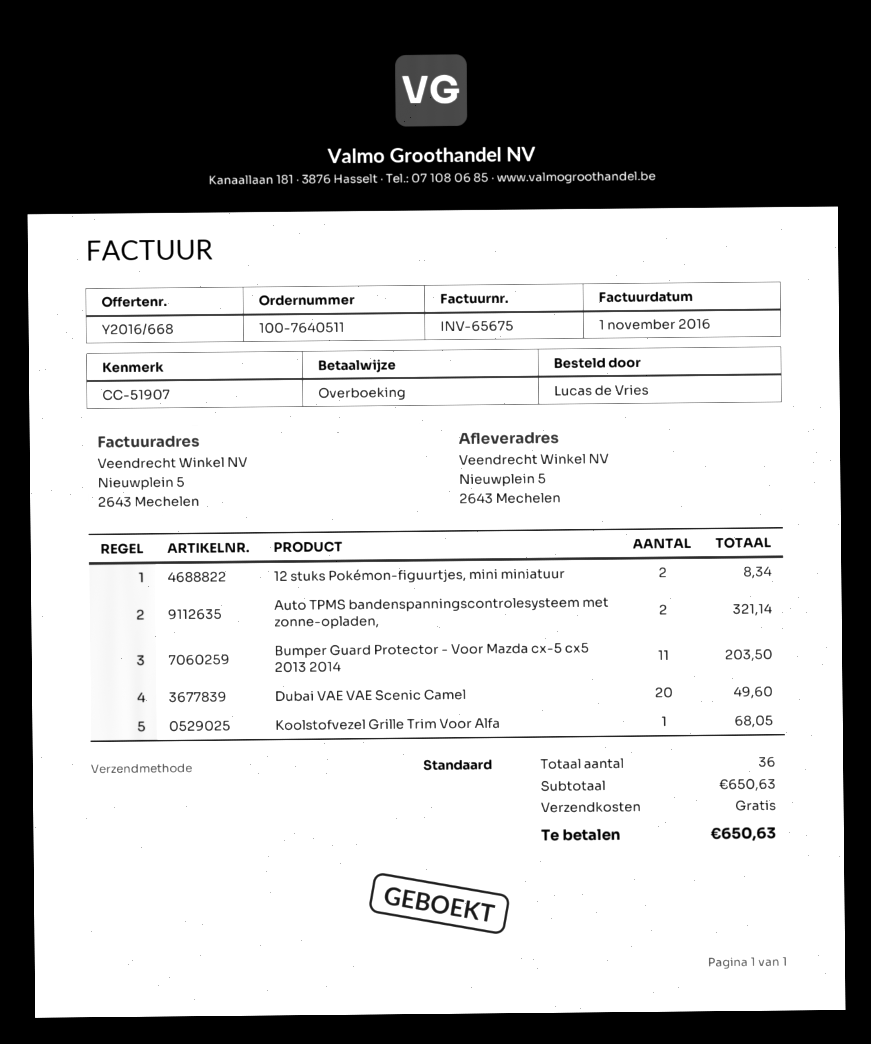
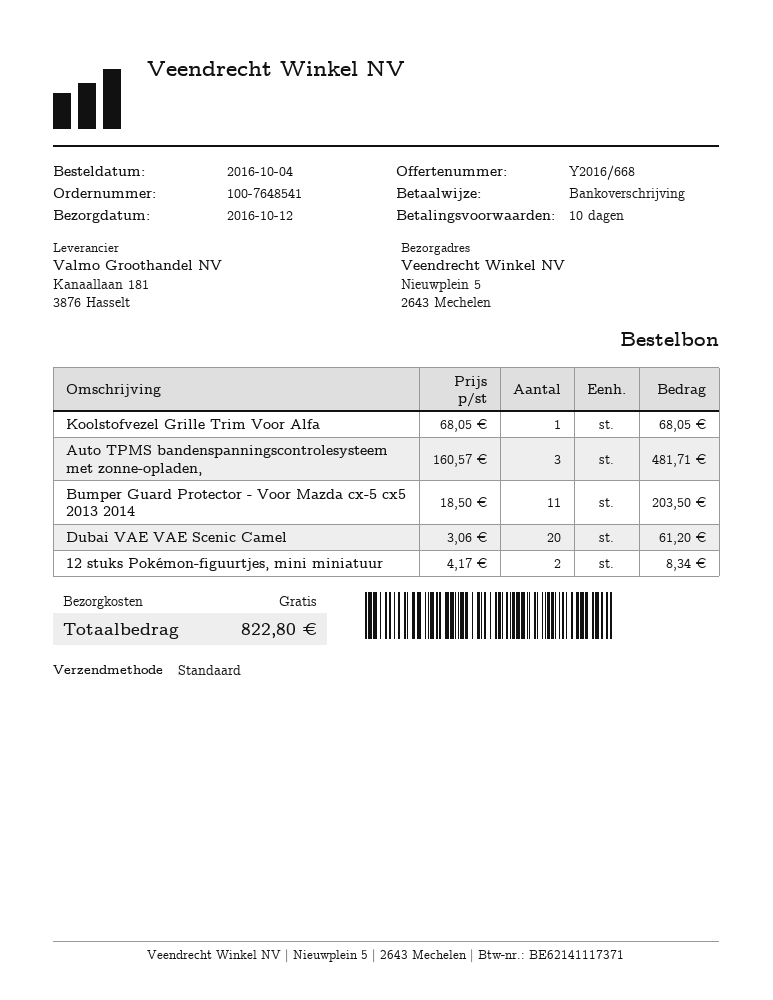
order number: 100-7640511 -> 100-7648541
Auto TPMS bandenspanningscontrolesysteem met zonne-opladen,: 2 for 321.14 -> 3 for 481.71
Dubai VAE VAE Scenic Camel: 20 for 49.60 -> 20 for 61.20
total: 650.63 -> 822.80

